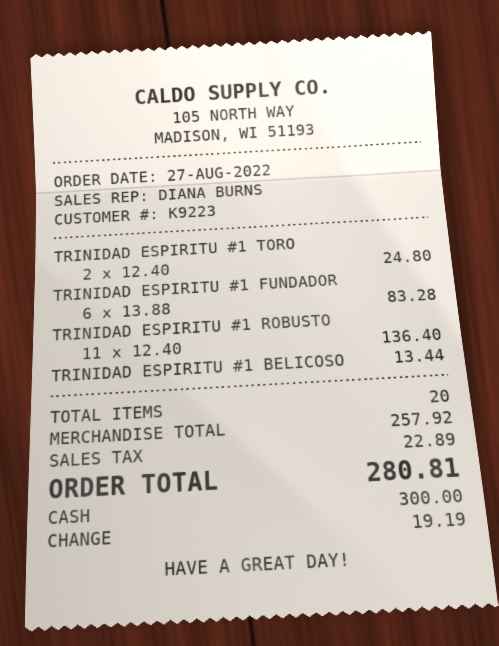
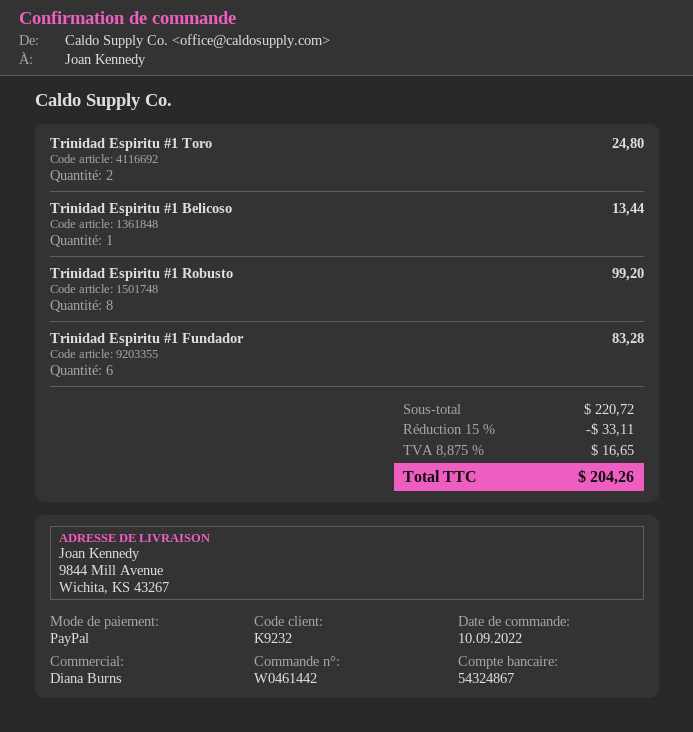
order date: 2022-08-27 -> 2022-09-10
customer number: K9223 -> K9232
payment method: cash -> PayPal
TRINIDAD ESPIRITU #1 ROBUSTO: 11 for 136.40 -> 8 for 99.20
subtotal: 257.92 -> 220.72
discount: none -> 15% = 33.11
tax: 22.89 -> 16.65
total: 280.81 -> 204.26

